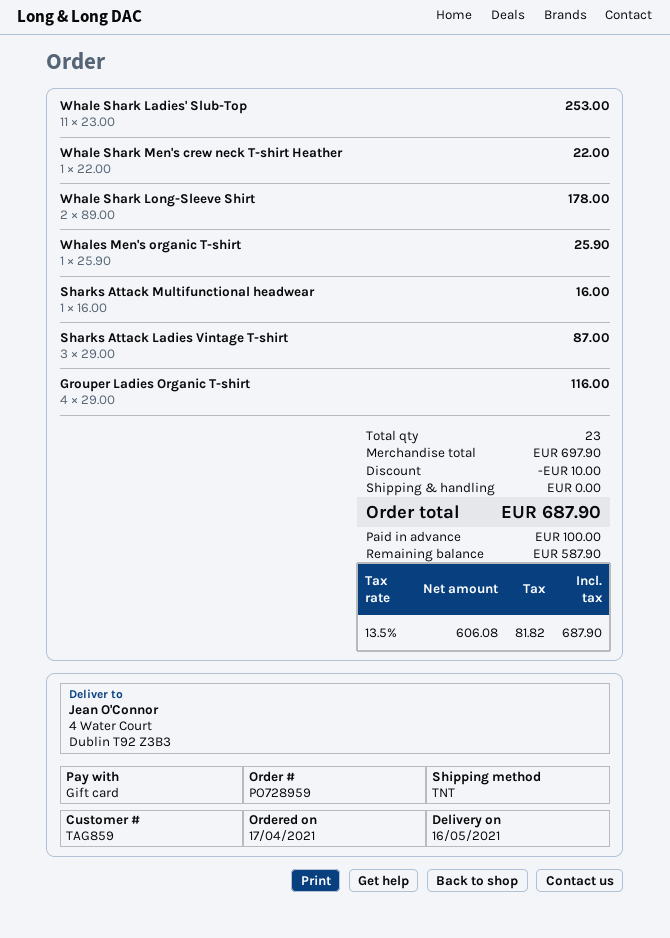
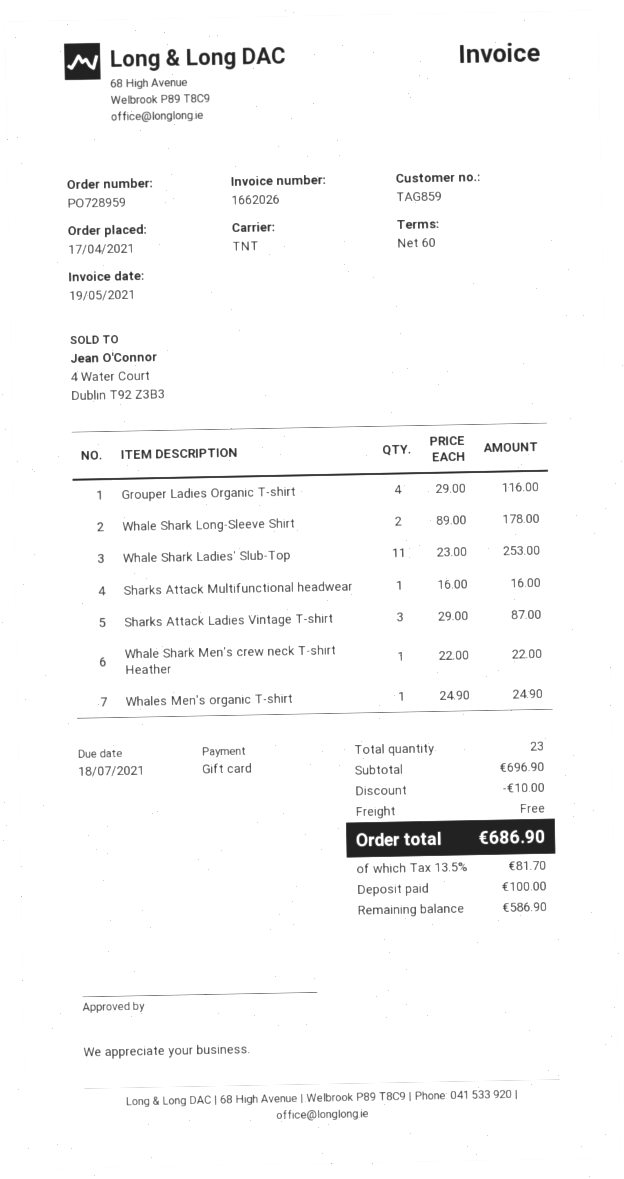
Whales Men's organic T-shirt: 1 x 25.90 = 25.90 -> 1 x 24.90 = 24.90
subtotal: 697.90 -> 696.90
tax: 13.5% = 81.82 -> 13.5% = 81.70
total: 687.90 -> 686.90
balance: 587.90 -> 586.90

